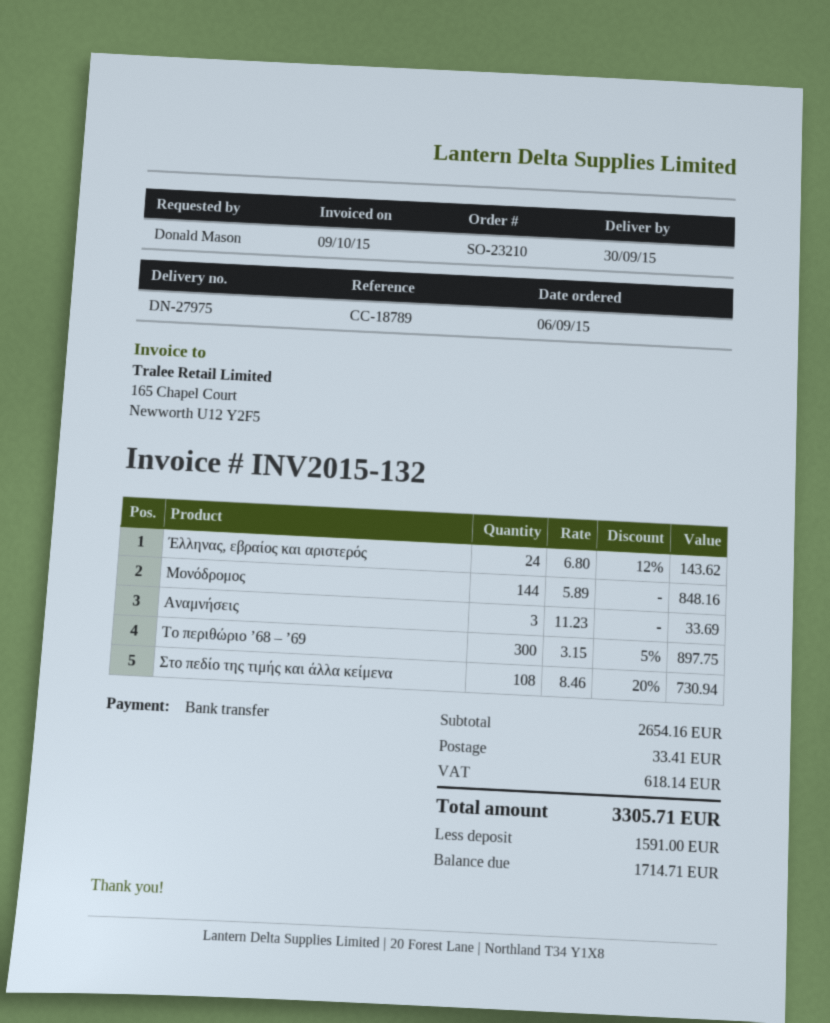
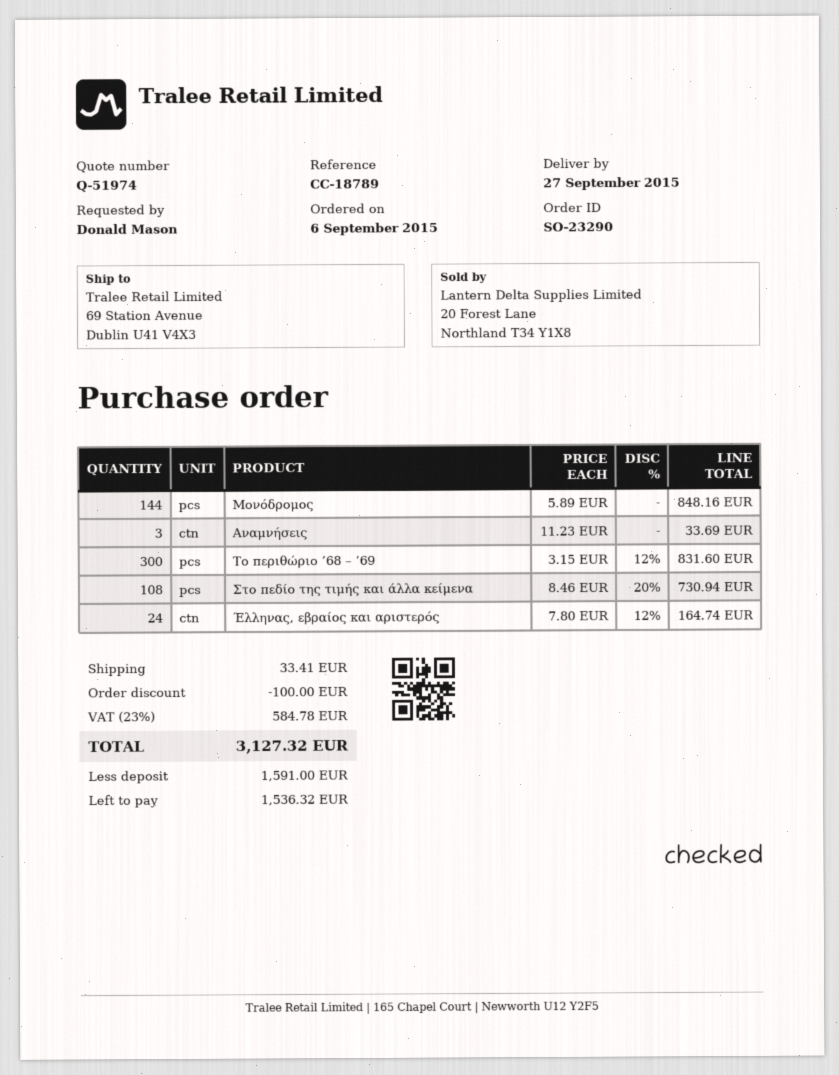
order number: SO-23210 -> SO-23290
delivery date: 2015-09-30 -> 2015-09-27
Έλληνας, εβραίος και αριστερός: 24 x 6.80 - 12% = 143.62 -> 24 x 7.80 - 12% = 164.74
Το περιθώριο ’68 – ’69: 300 x 3.15 - 5% = 897.75 -> 300 x 3.15 - 12% = 831.60
discount: none -> 100.00
tax: 618.14 -> 584.78
total: 3305.71 -> 3127.32
balance: 1714.71 -> 1536.32

